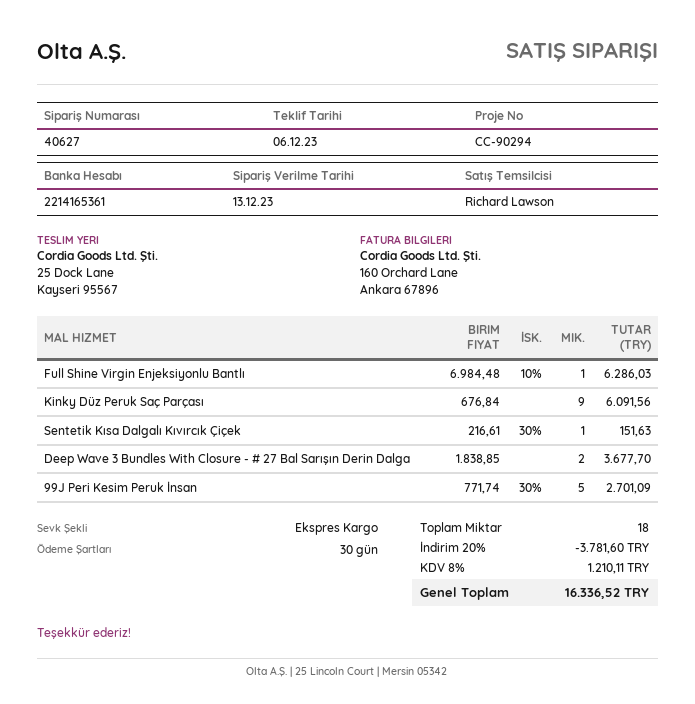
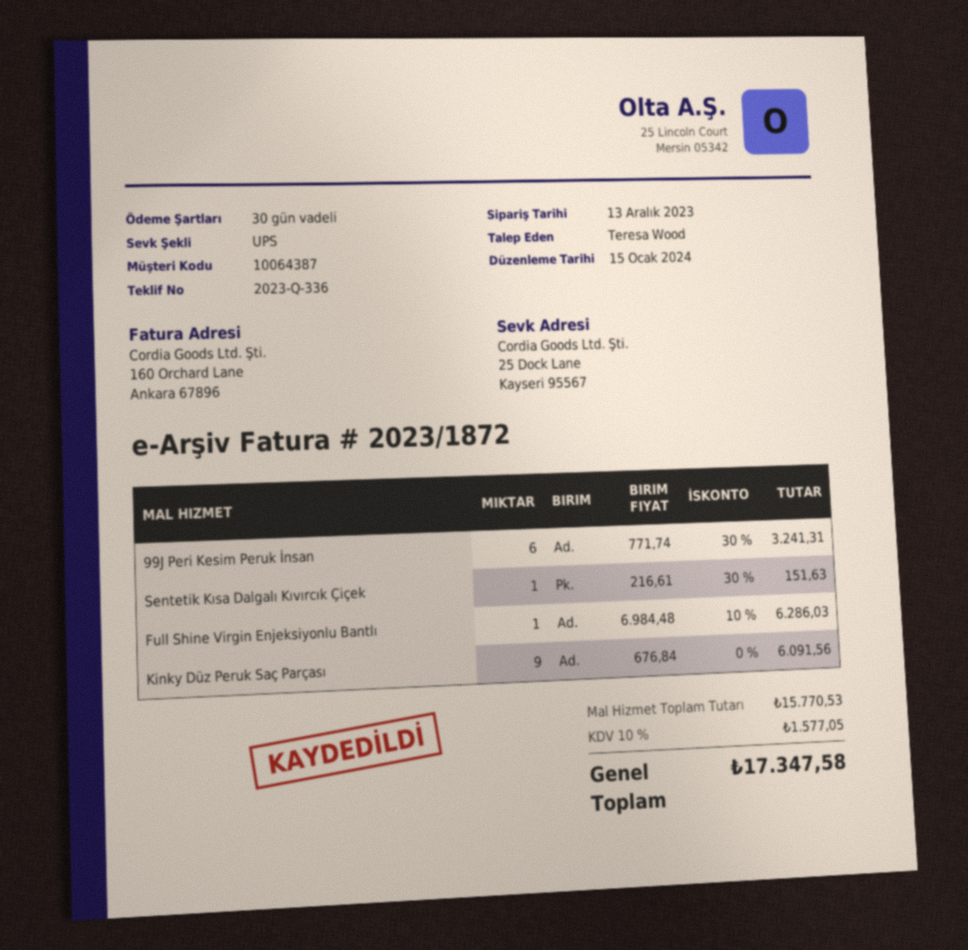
shipping method: express -> UPS
Deep Wave 3 Bundles With Closure - # 27 Bal Sarışın Derin Dalga: 2 x 1838.85 = 3677.70 -> none
99J Peri Kesim Peruk İnsan: 5 x 771.74 - 30% = 2701.09 -> 6 x 771.74 - 30% = 3241.31
discount: 20% = 3781.60 -> none
tax: 8% = 1210.11 -> 10% = 1577.05
total: 16336.52 -> 17347.58

